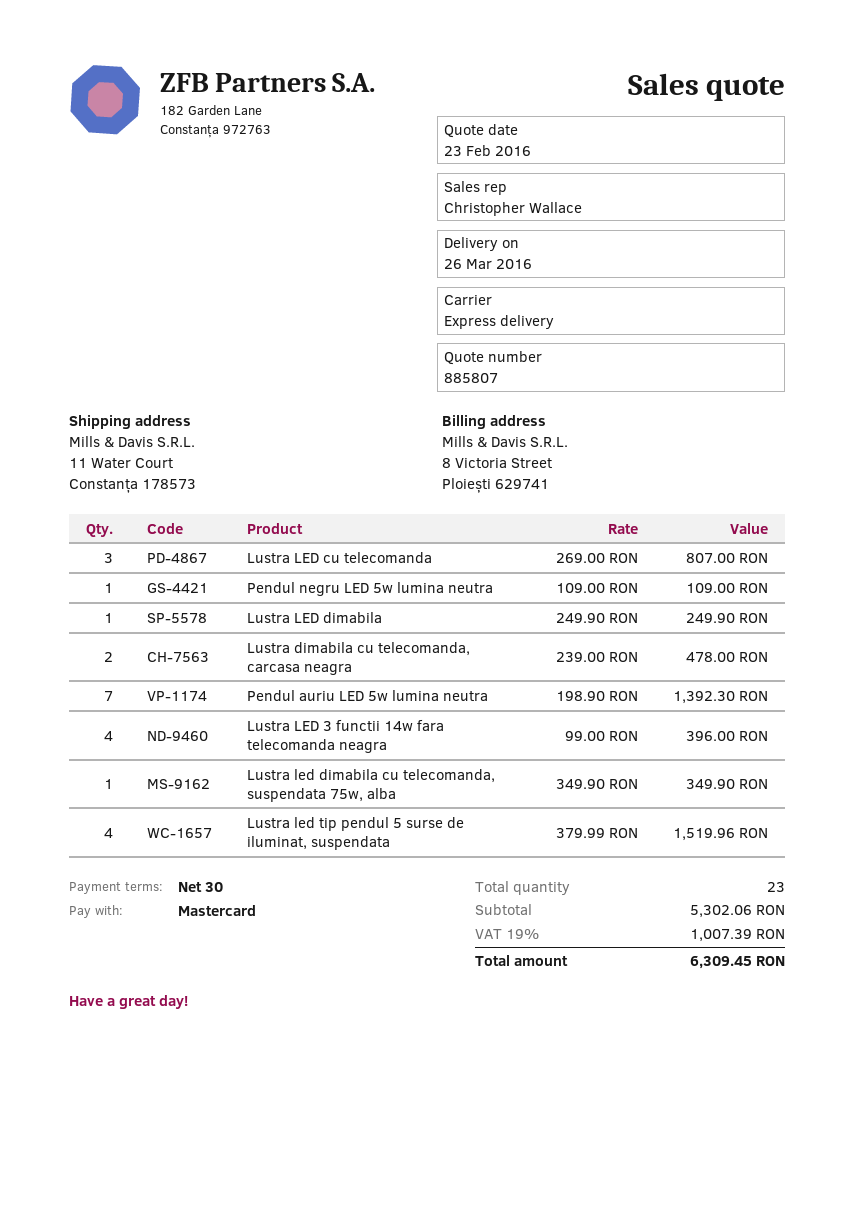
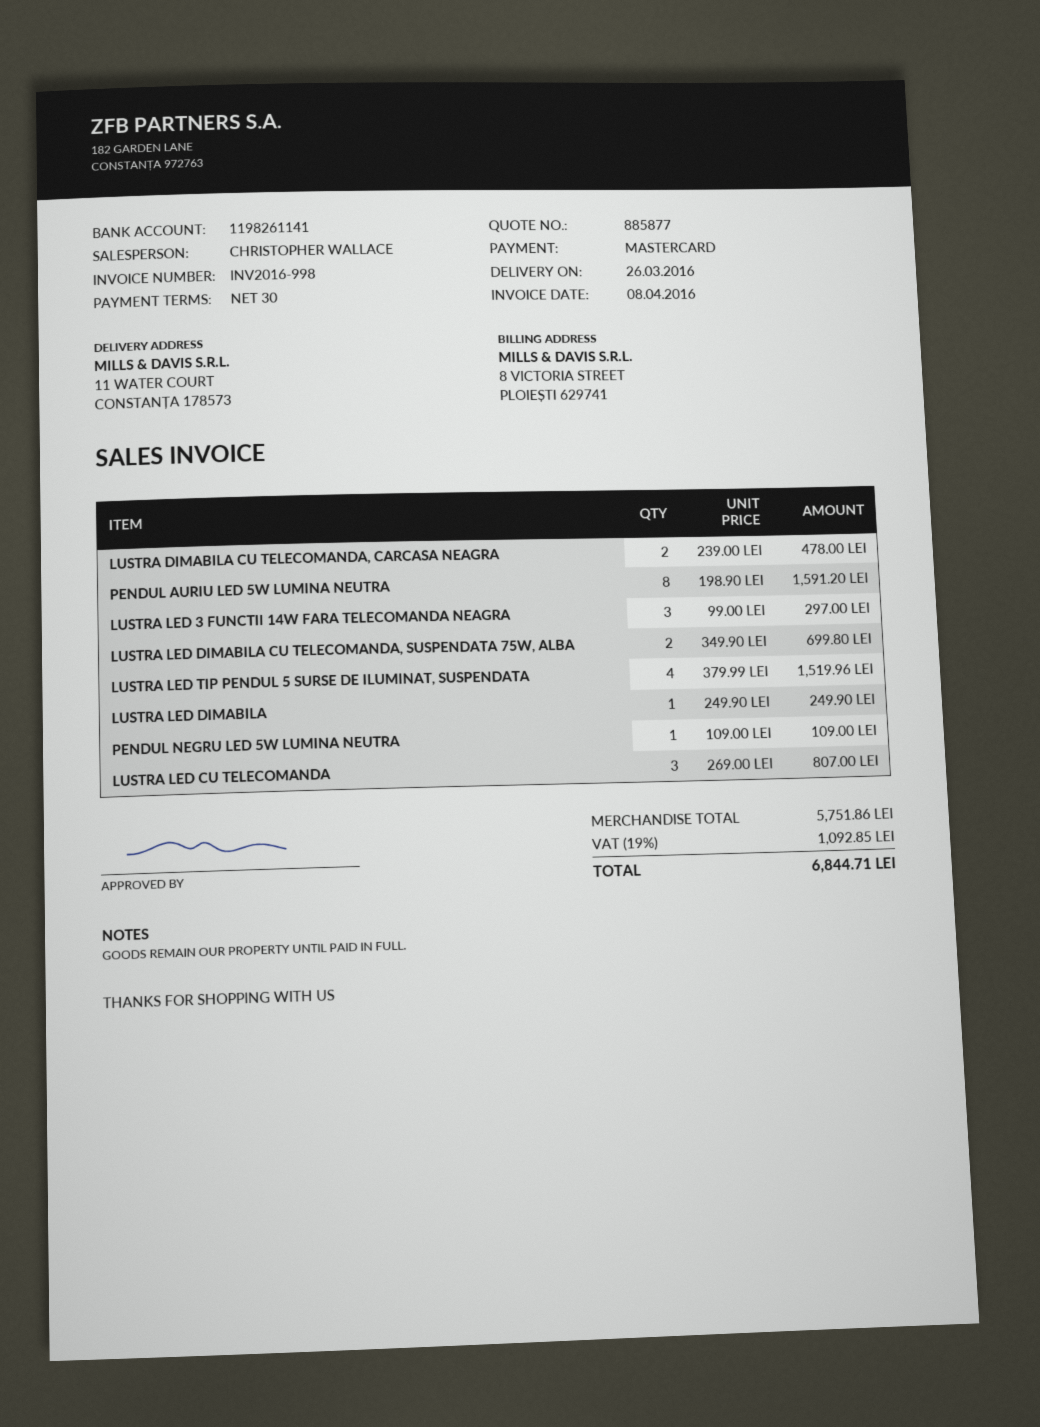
quote number: 885807 -> 885877
Pendul auriu LED 5w lumina neutra: 7 x 198.90 = 1392.30 -> 8 x 198.90 = 1591.20
Lustra LED 3 functii 14w fara telecomanda neagra: 4 x 99.00 = 396.00 -> 3 x 99.00 = 297.00
Lustra led dimabila cu telecomanda, suspendata 75w, alba: 1 x 349.90 = 349.90 -> 2 x 349.90 = 699.80
subtotal: 5302.06 -> 5751.86
tax: 19% = 1007.39 -> 19% = 1092.85
total: 6309.45 -> 6844.71

